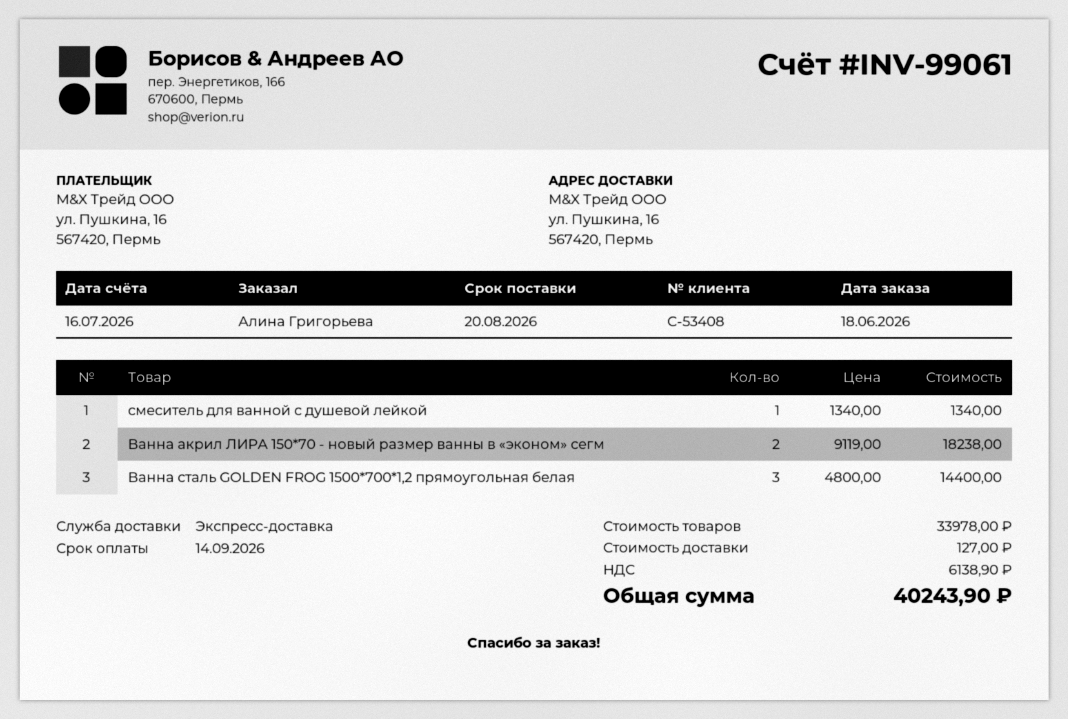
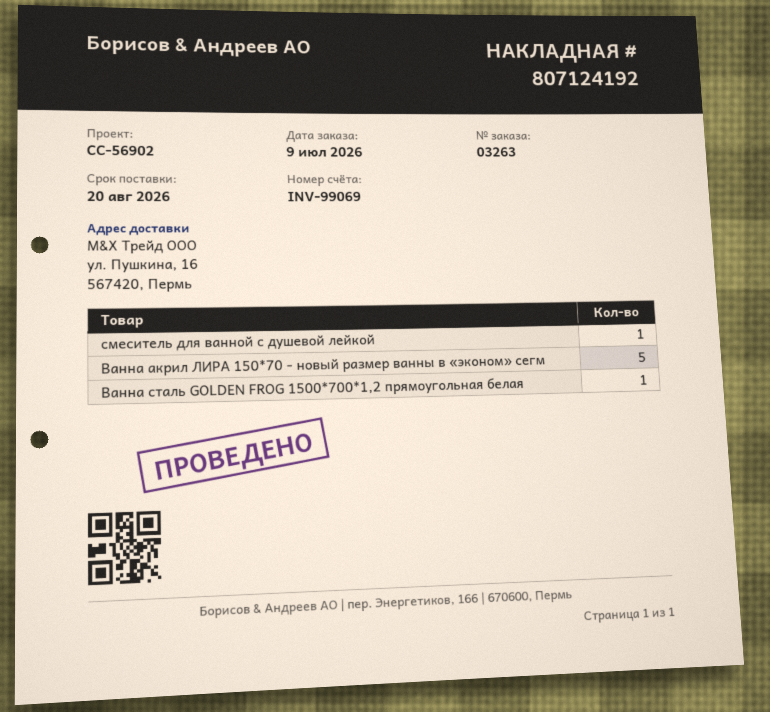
order date: 2026-06-18 -> 2026-07-09
invoice number: INV-99061 -> INV-99069
Ванна акрил ЛИРА 150*70 - новый размер ванны в «эконом» сегм: 2 -> 5
Ванна сталь GOLDEN FROG 1500*700*1,2 прямоугольная белая: 3 -> 1

